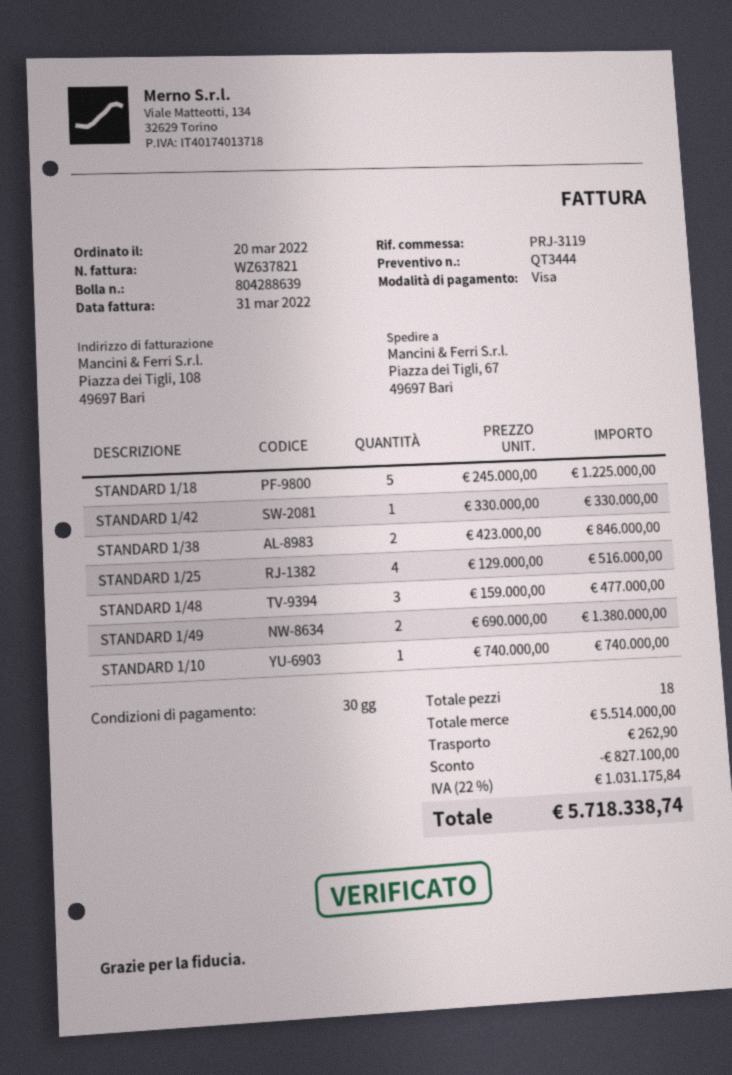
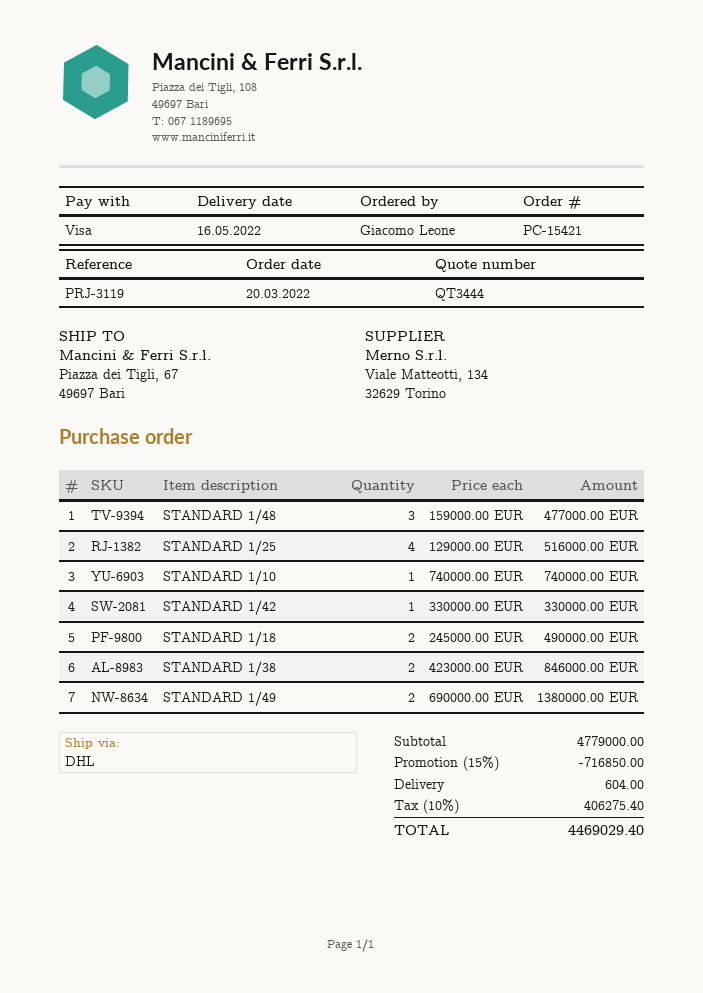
STANDARD 1/18: 5 x 245000.00 = 1225000.00 -> 2 x 245000.00 = 490000.00
subtotal: 5514000.00 -> 4779000.00
discount: 827100.00 -> 716850.00
shipping: 262.90 -> 604.00
tax: 22% = 1031175.84 -> 10% = 406275.40
total: 5718338.74 -> 4469029.40

